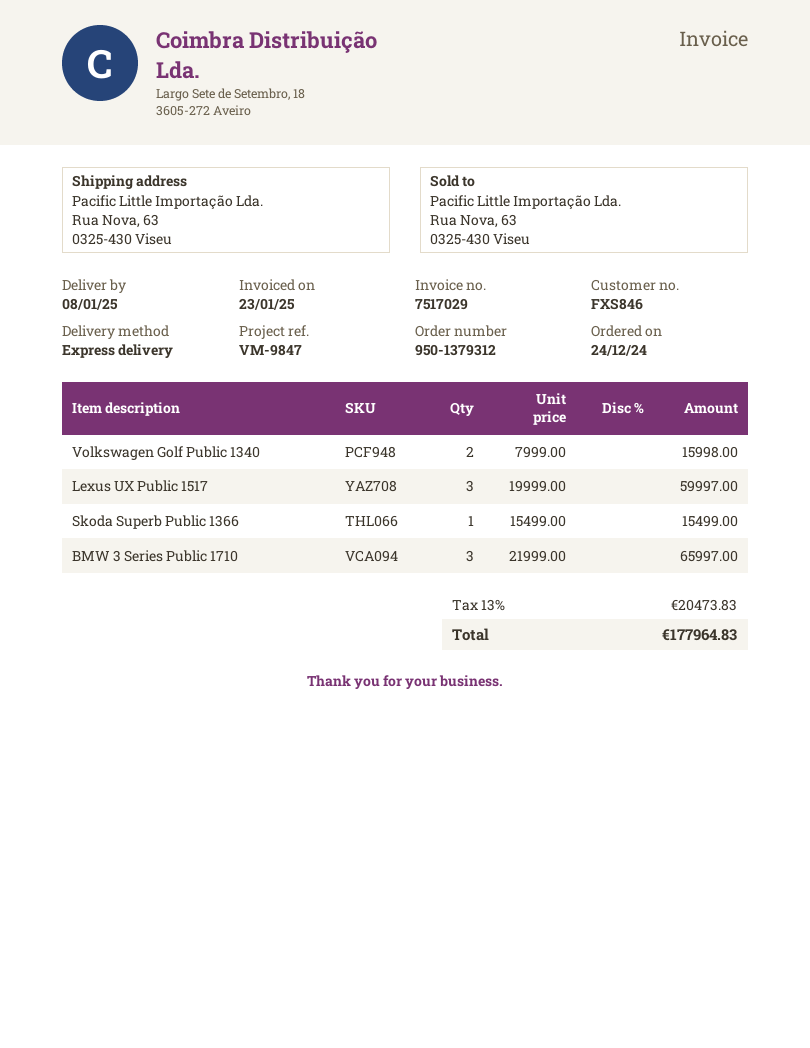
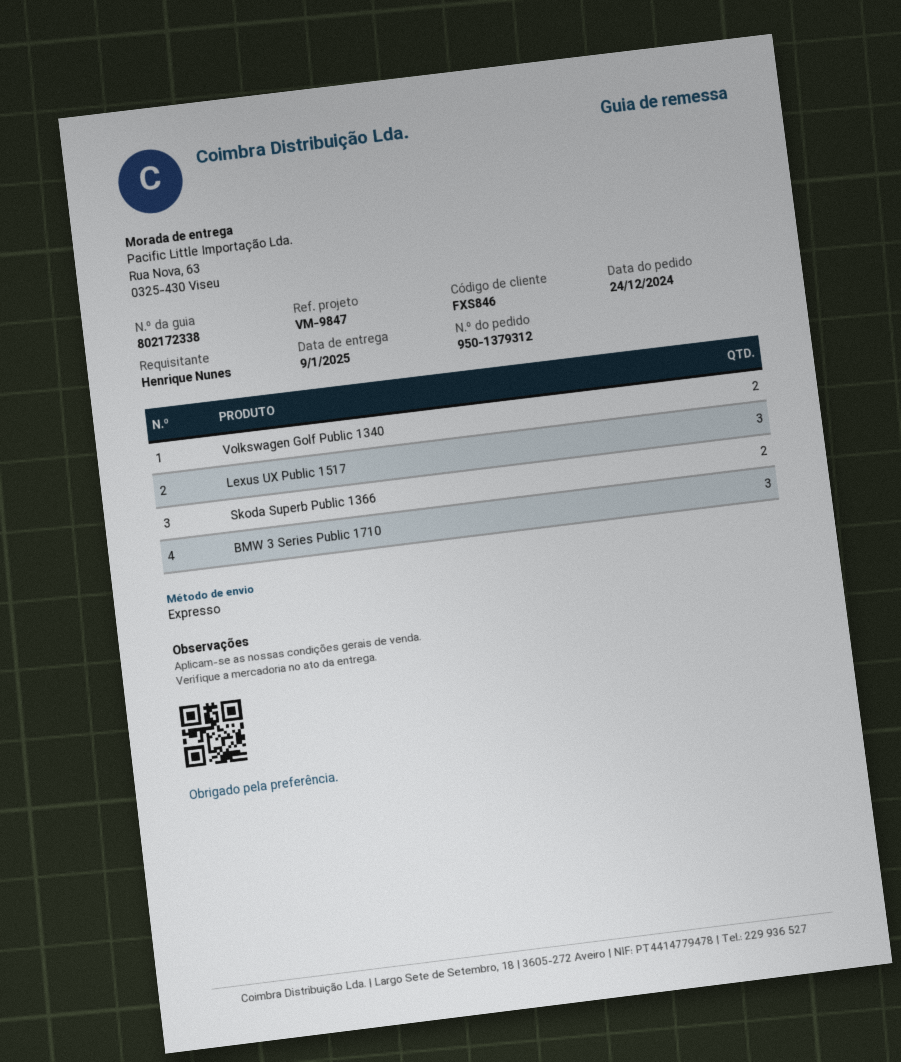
delivery date: 2025-01-08 -> 2025-01-09
Skoda Superb Public 1366: 1 -> 2

